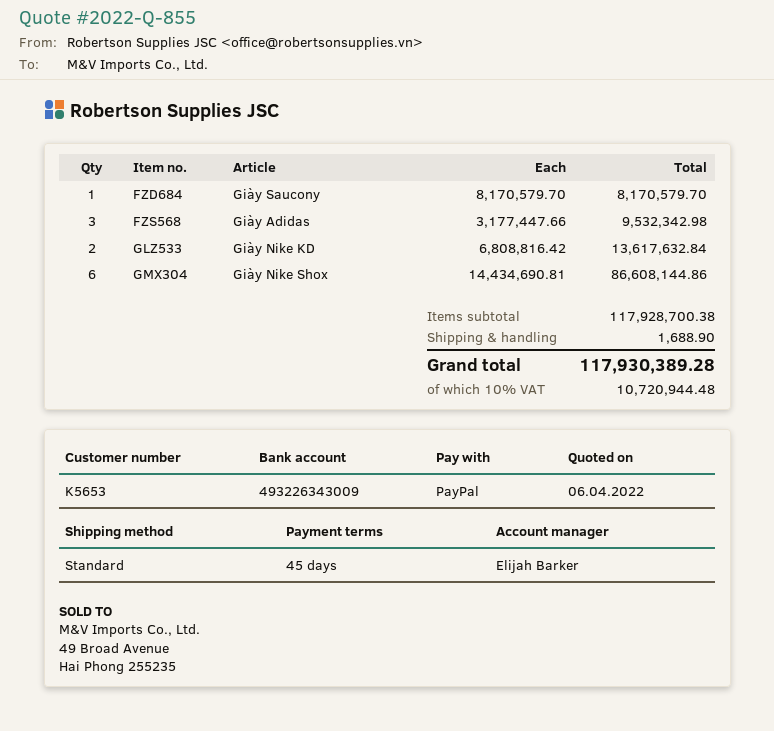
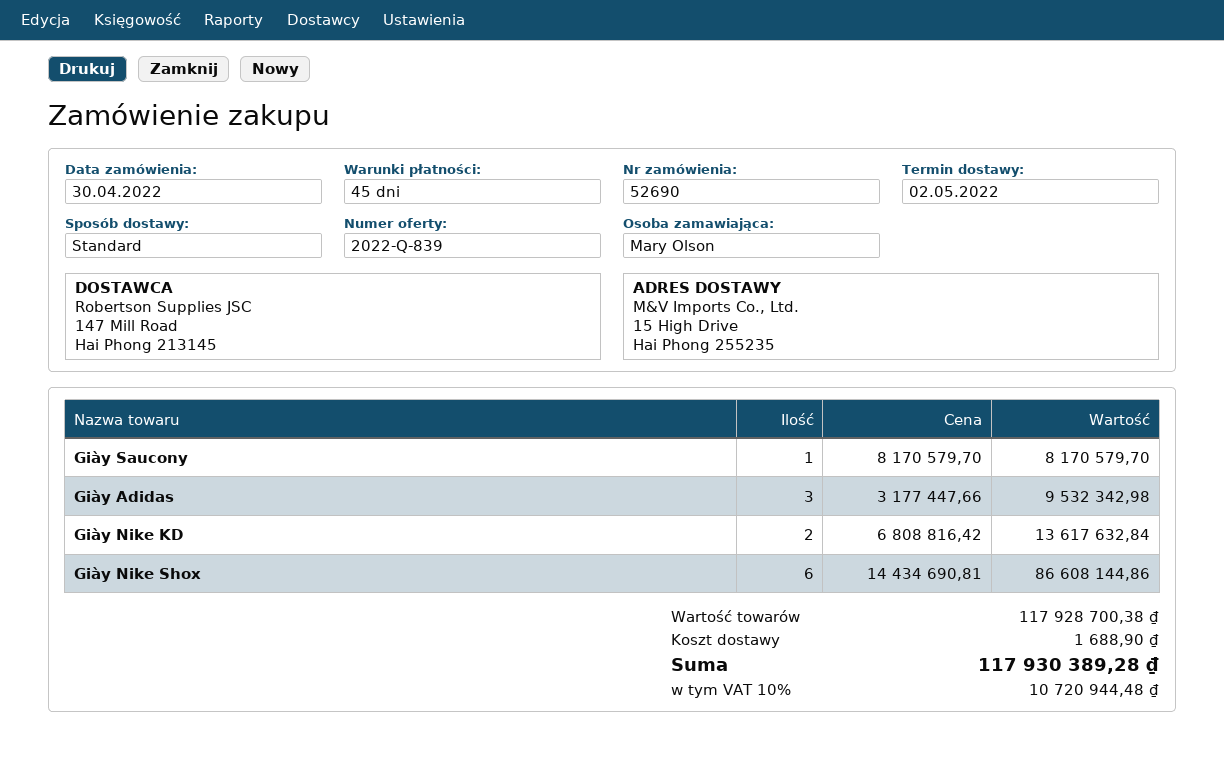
quote number: 2022-Q-855 -> 2022-Q-839

